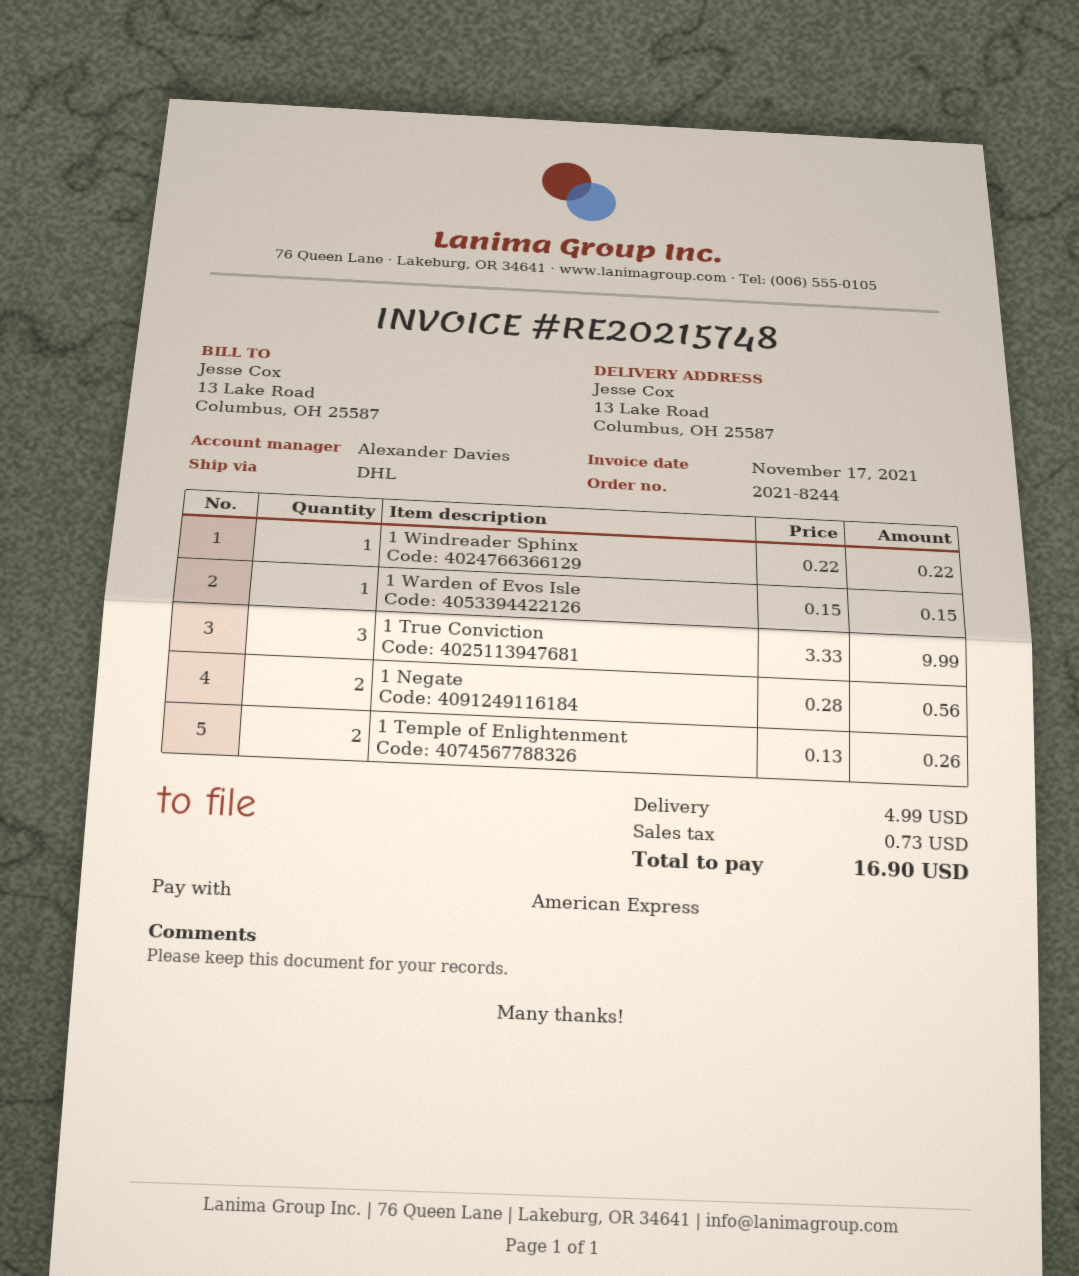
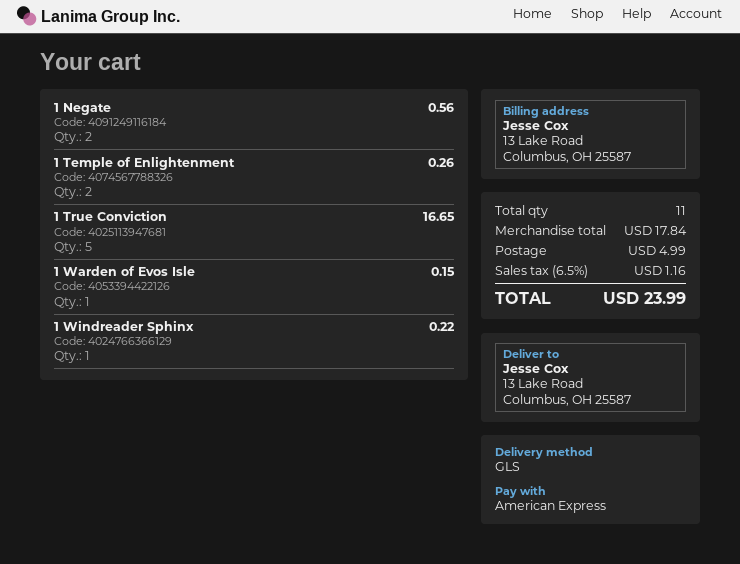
shipping method: DHL -> GLS
1 True Conviction: 3 for 9.99 -> 5 for 16.65
tax: 0.73 -> 1.16
total: 16.90 -> 23.99

